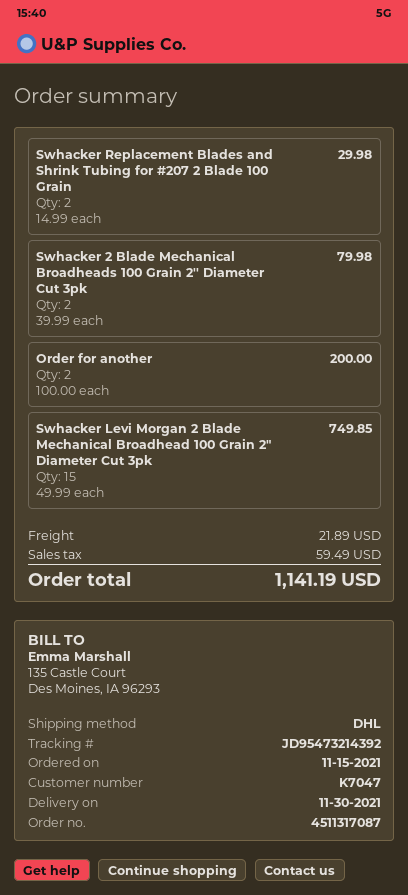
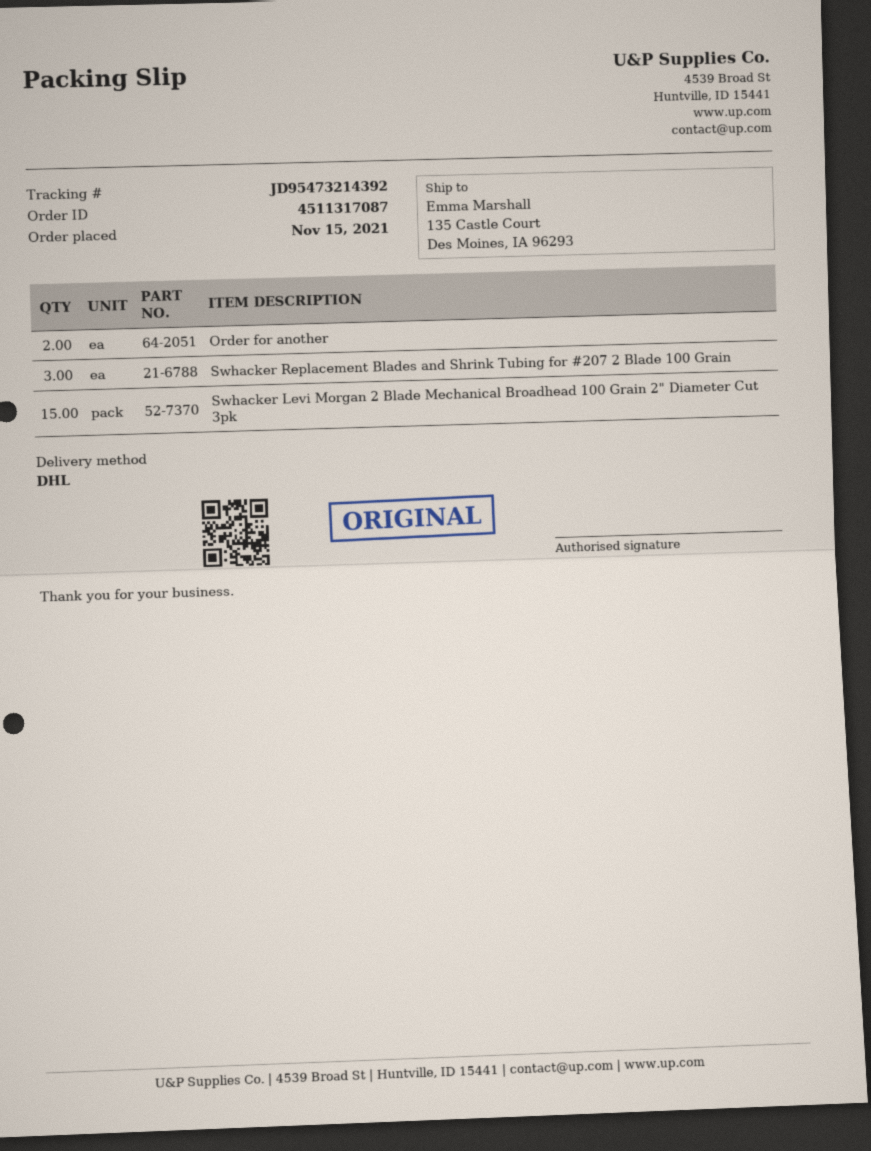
Swhacker Replacement Blades and Shrink Tubing for #207 2 Blade 100 Grain: 2 -> 3
Swhacker 2 Blade Mechanical Broadheads 100 Grain 2'' Diameter Cut 3pk: 2 -> none

